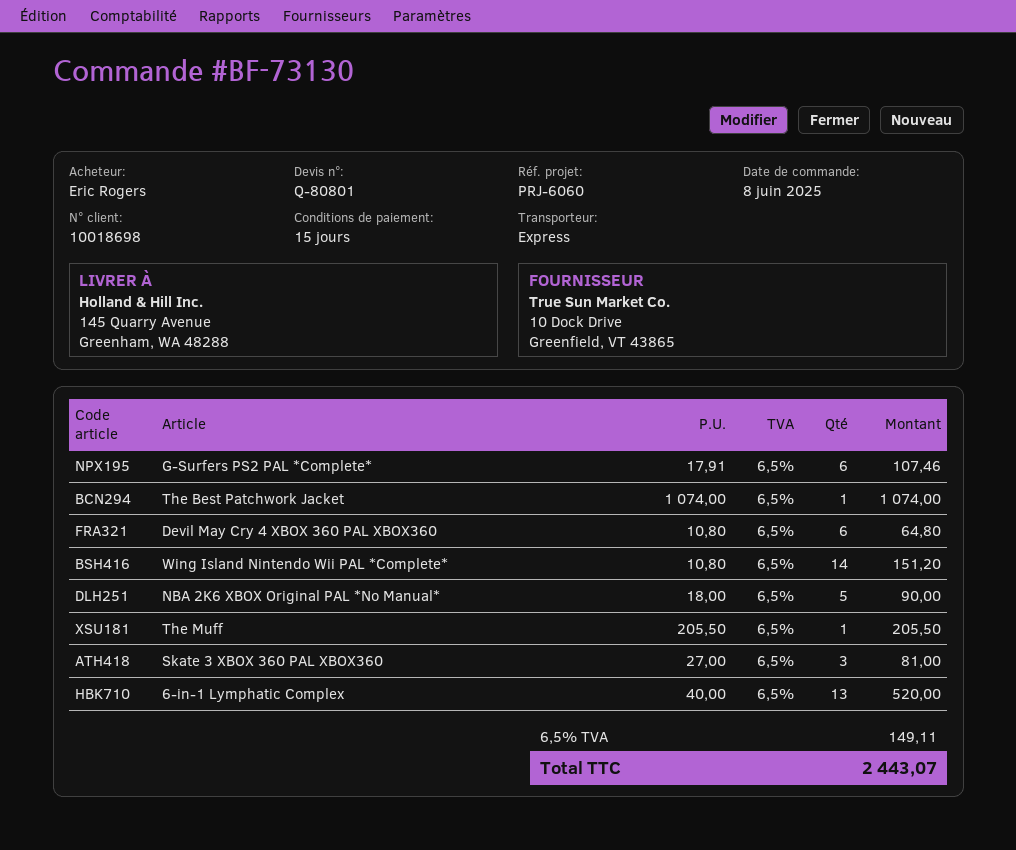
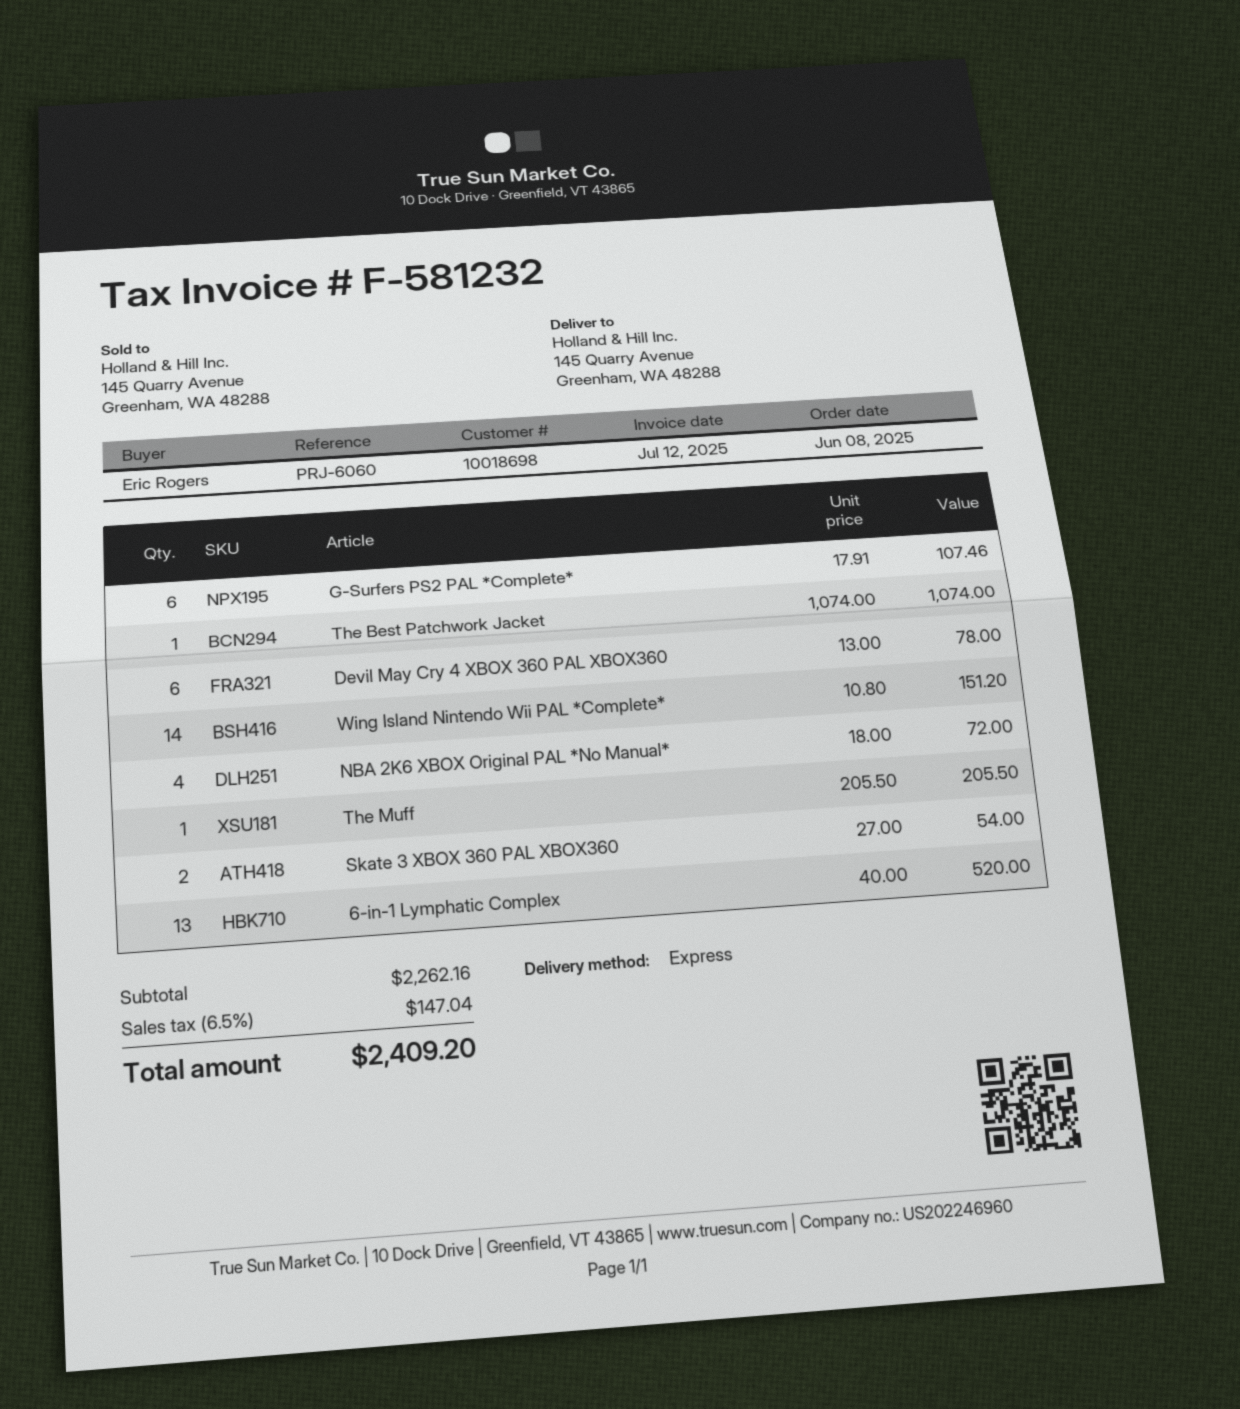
Devil May Cry 4 XBOX 360 PAL XBOX360: 6 x 10.80 = 64.80 -> 6 x 13.00 = 78.00
NBA 2K6 XBOX Original PAL *No Manual*: 5 x 18.00 = 90.00 -> 4 x 18.00 = 72.00
Skate 3 XBOX 360 PAL XBOX360: 3 x 27.00 = 81.00 -> 2 x 27.00 = 54.00
tax: 6.5% = 149.11 -> 6.5% = 147.04
total: 2443.07 -> 2409.20

